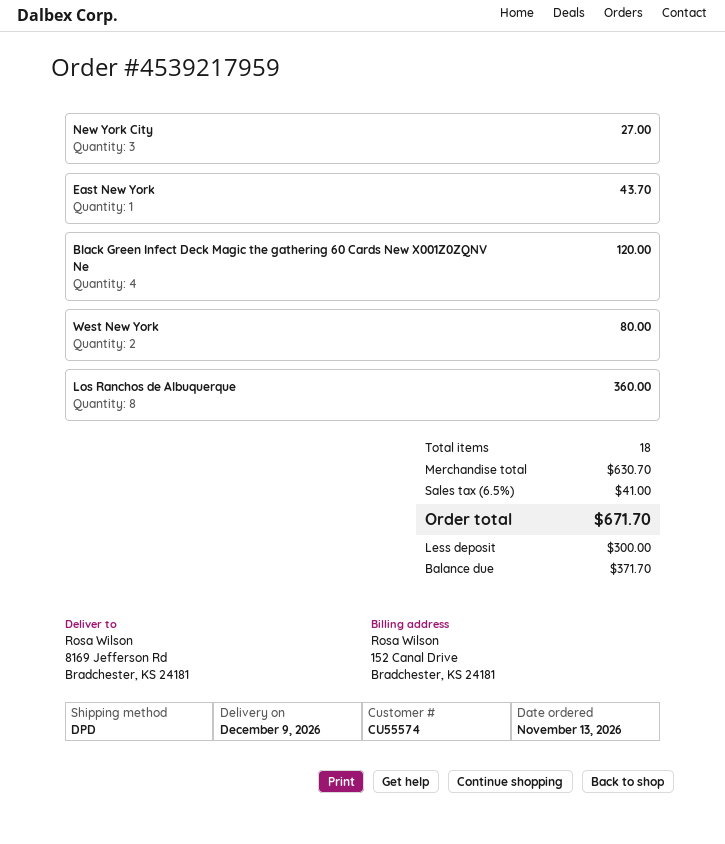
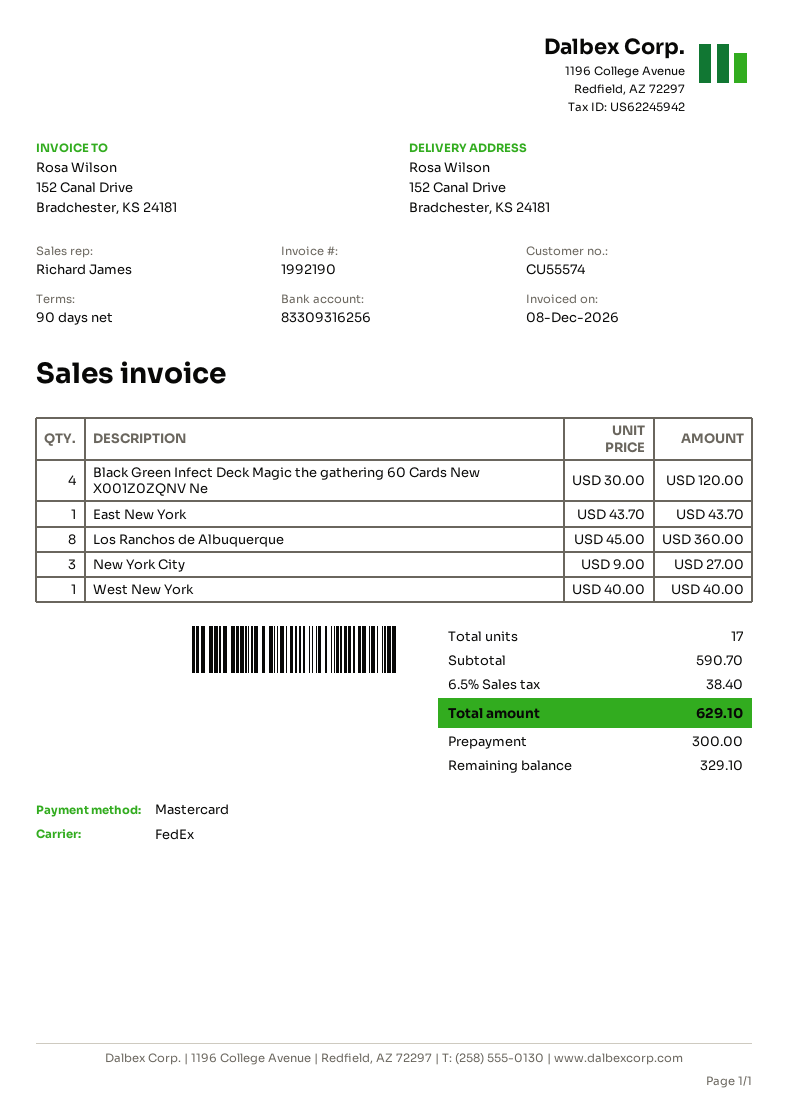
shipping method: DPD -> FedEx
ship to: 8169 Jefferson Rd, Bradchester, KS 24181 -> 152 Canal Drive, Bradchester, KS 24181
West New York: 2 for 80.00 -> 1 for 40.00
total quantity: 18 -> 17
subtotal: 630.70 -> 590.70
tax: 6.5% = 41.00 -> 6.5% = 38.40
total: 671.70 -> 629.10
balance: 371.70 -> 329.10

